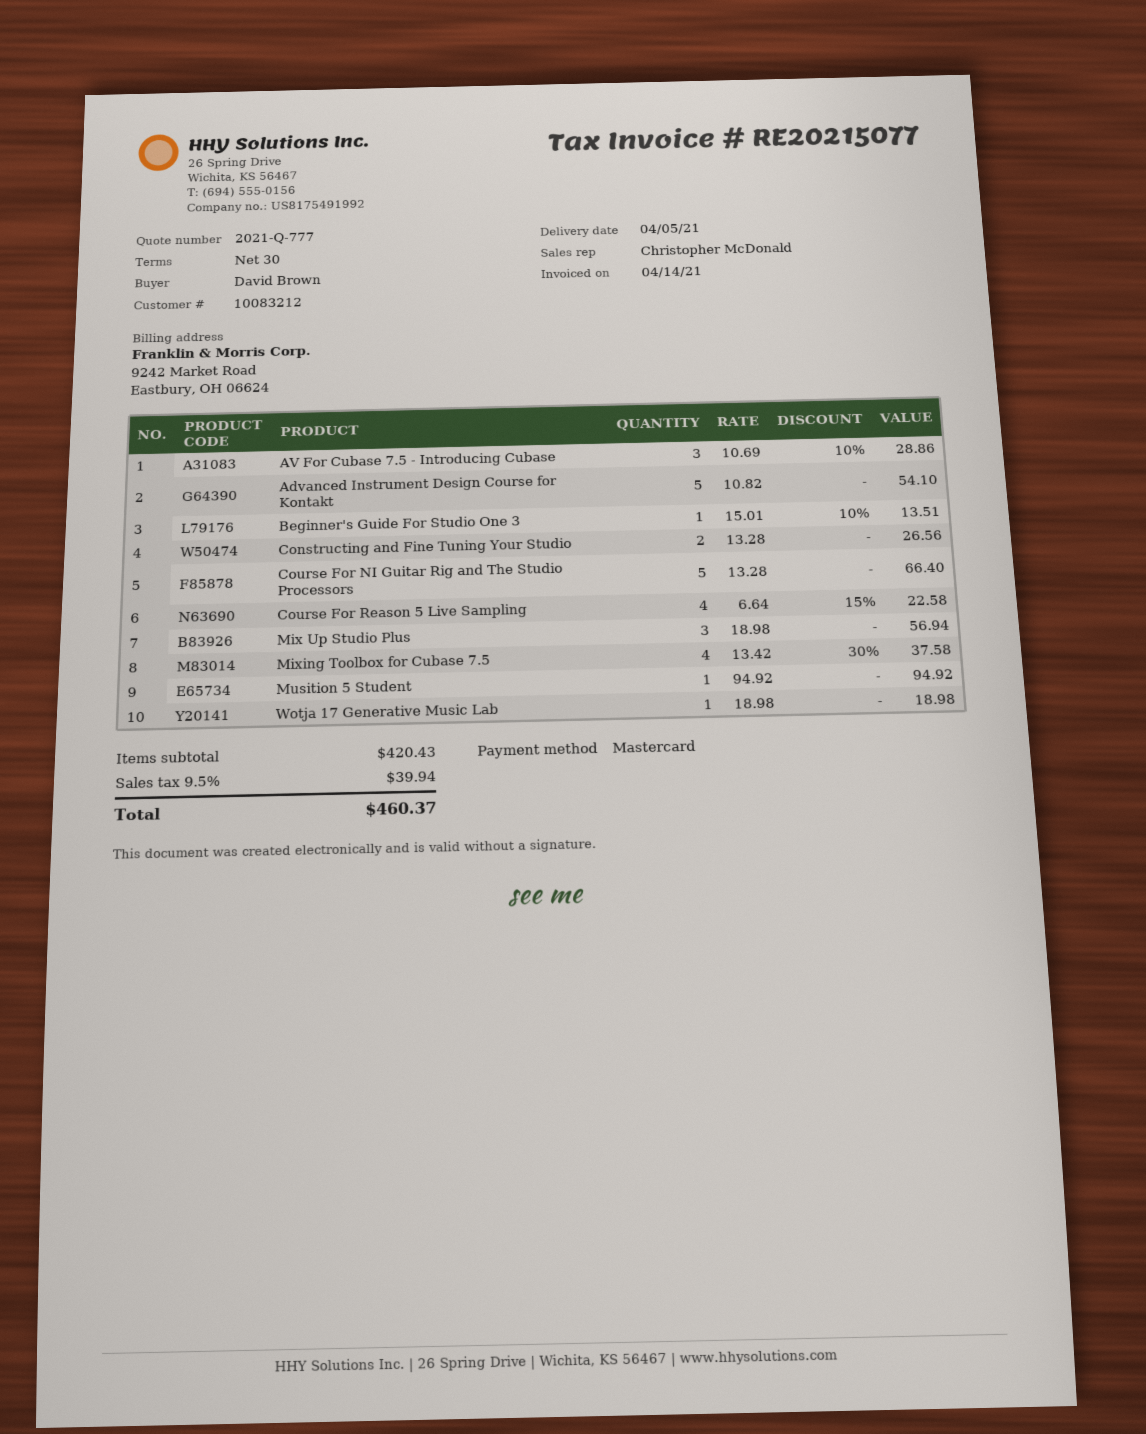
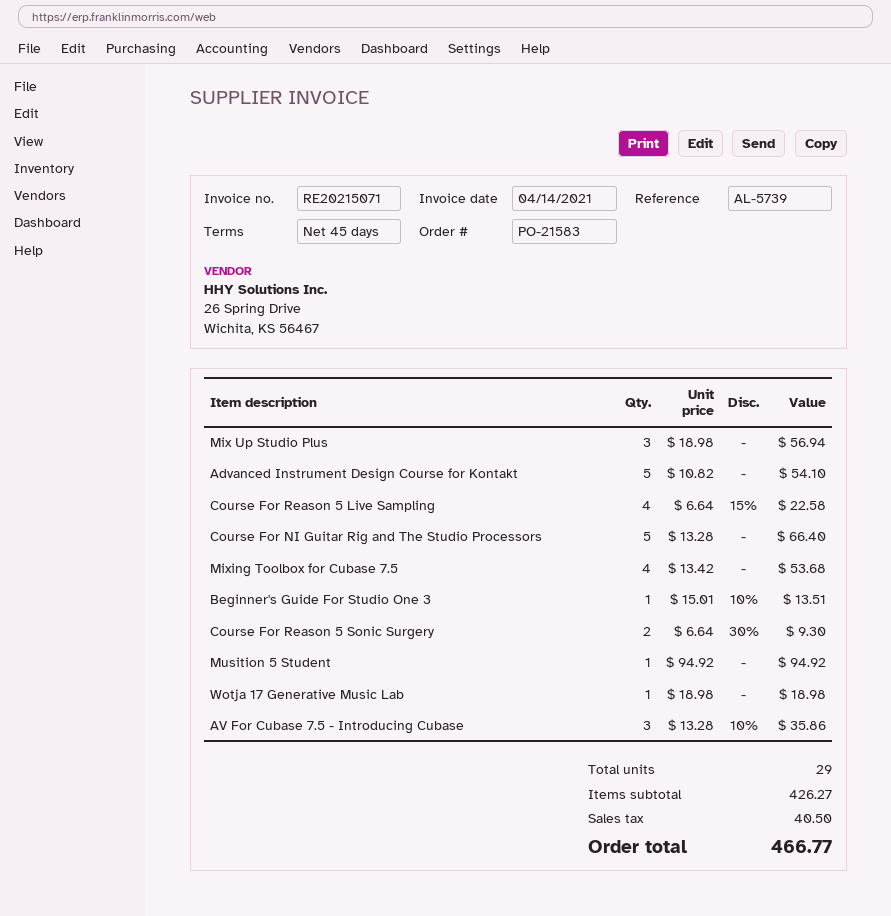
invoice number: RE20215077 -> RE20215071
payment terms: 30 days -> 45 days
AV For Cubase 7.5 - Introducing Cubase: 3 x 10.69 - 10% = 28.86 -> 3 x 13.28 - 10% = 35.86
Constructing and Fine Tuning Your Studio: 2 x 13.28 = 26.56 -> none
Mixing Toolbox for Cubase 7.5: 4 x 13.42 - 30% = 37.58 -> 4 x 13.42 = 53.68
Course For Reason 5 Sonic Surgery: none -> 2 x 6.64 - 30% = 9.30
subtotal: 420.43 -> 426.27
tax: 39.94 -> 40.50
total: 460.37 -> 466.77

